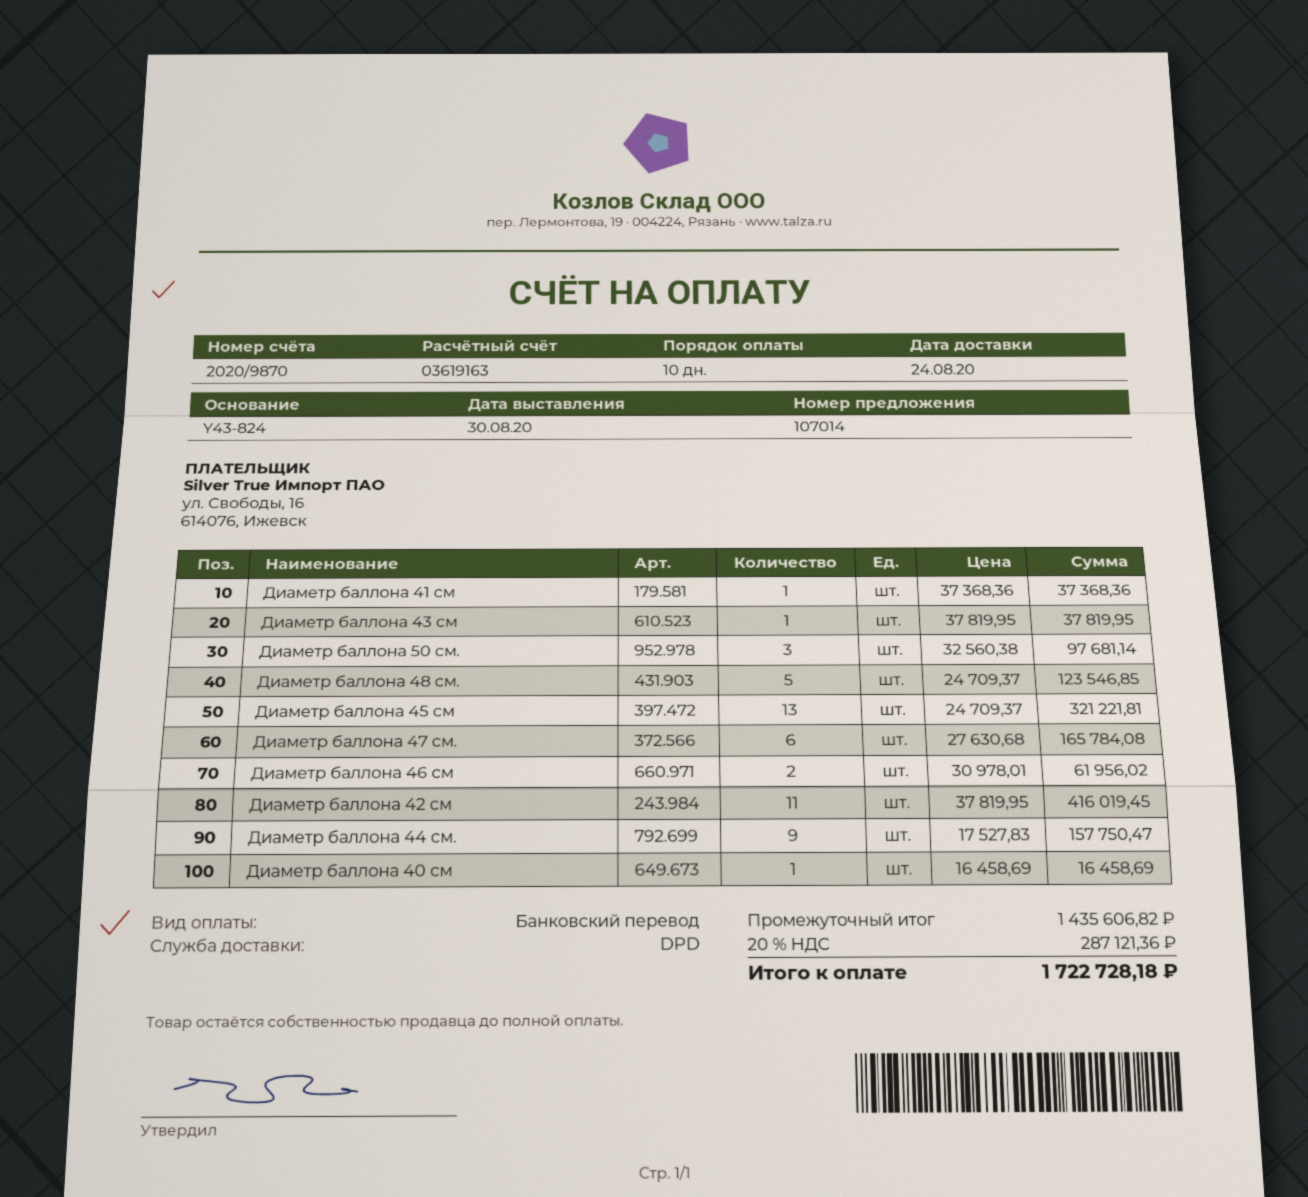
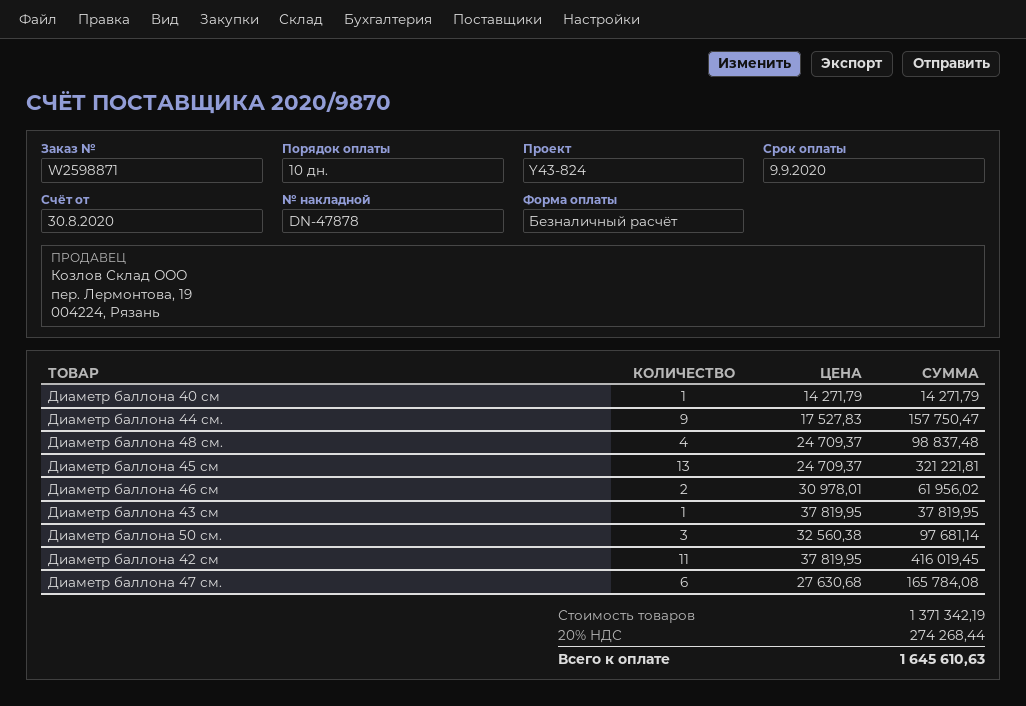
Диаметр баллона 41 см: 1 x 37368.36 = 37368.36 -> none
Диаметр баллона 48 см.: 5 x 24709.37 = 123546.85 -> 4 x 24709.37 = 98837.48
Диаметр баллона 40 см: 1 x 16458.69 = 16458.69 -> 1 x 14271.79 = 14271.79
subtotal: 1435606.82 -> 1371342.19
tax: 20% = 287121.36 -> 20% = 274268.44
total: 1722728.18 -> 1645610.63

